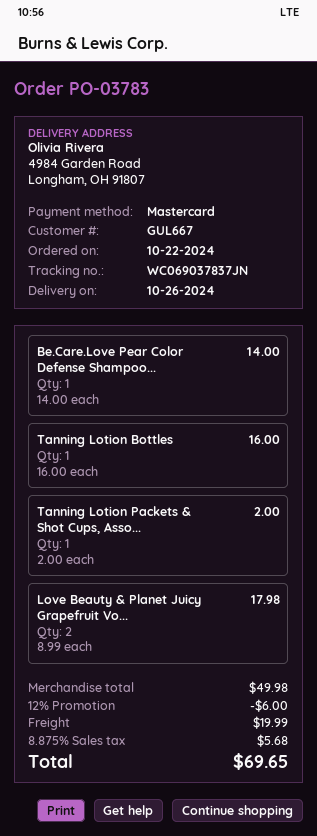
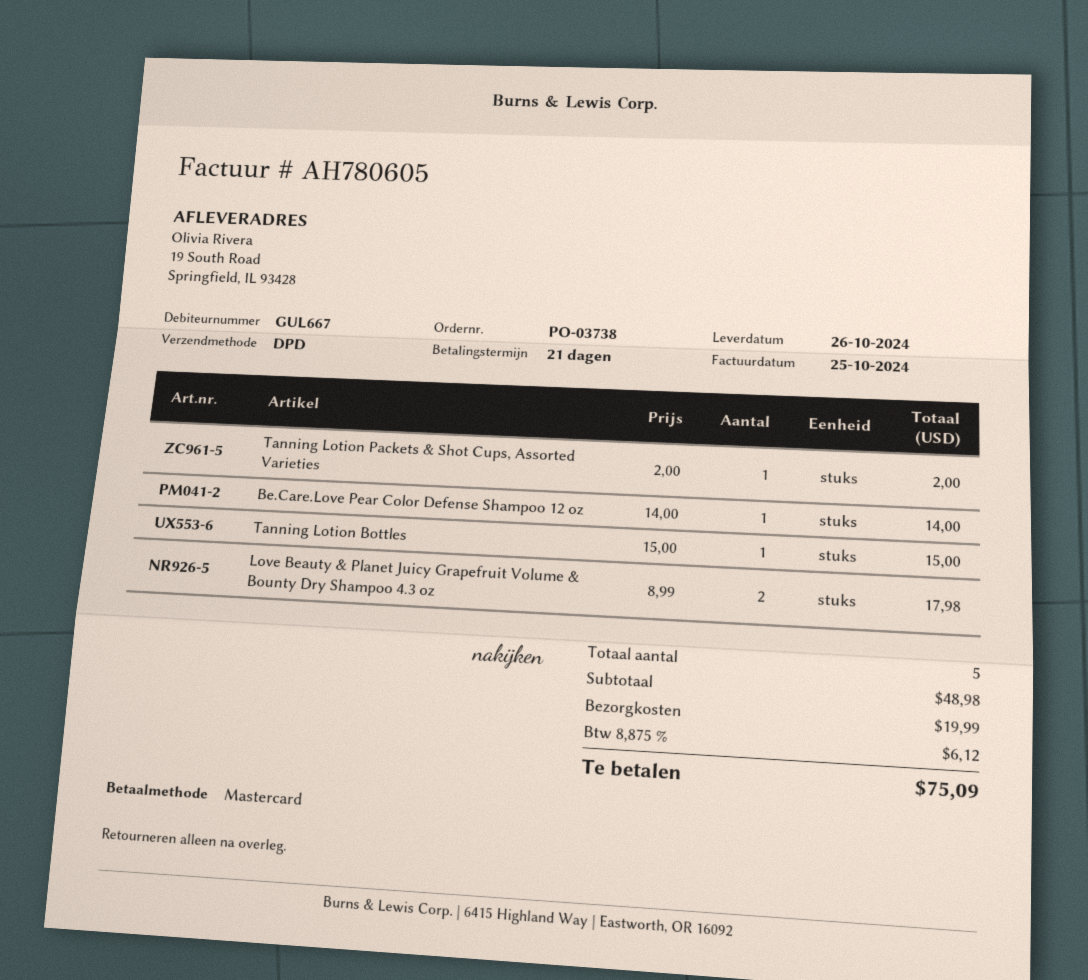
order number: PO-03783 -> PO-03738
ship to: 4984 Garden Road, Longham, OH 91807 -> 19 South Road, Springfield, IL 93428
Tanning Lotion Bottles: 1 x 16.00 = 16.00 -> 1 x 15.00 = 15.00
subtotal: 49.98 -> 48.98
discount: 12% = 6.00 -> none
tax: 8.875% = 5.68 -> 8.875% = 6.12
total: 69.65 -> 75.09

